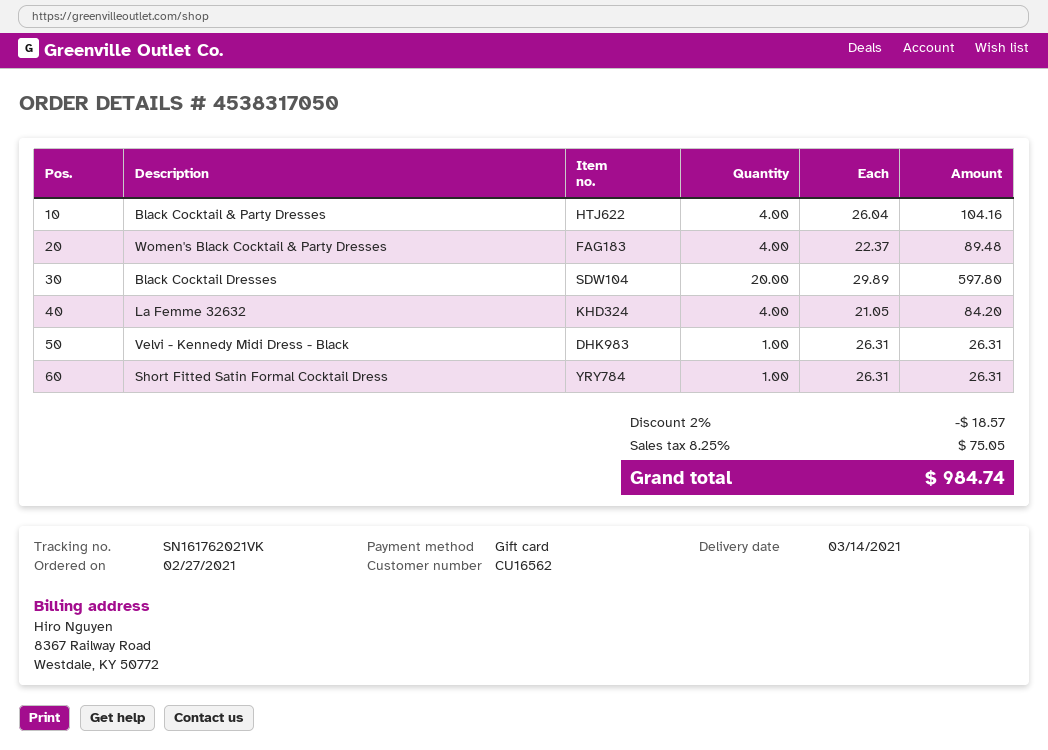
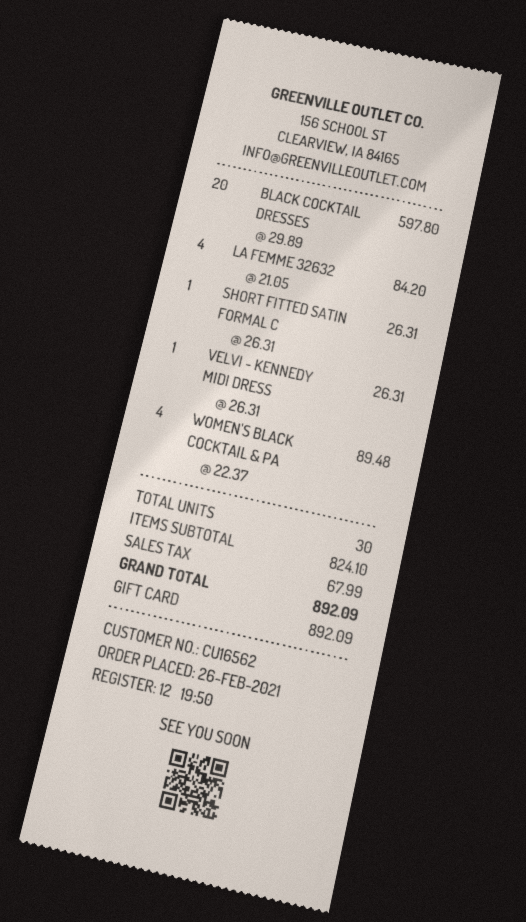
order date: 2021-02-27 -> 2021-02-26
Black Cocktail & Party Dresses: 4 x 26.04 = 104.16 -> none
discount: 2% = 18.57 -> none
tax: 75.05 -> 67.99
total: 984.74 -> 892.09

